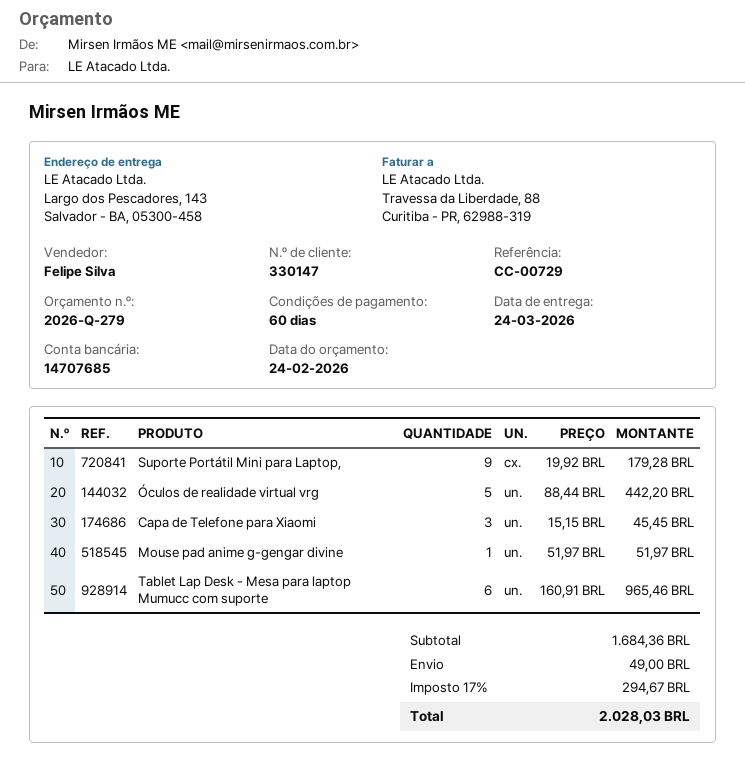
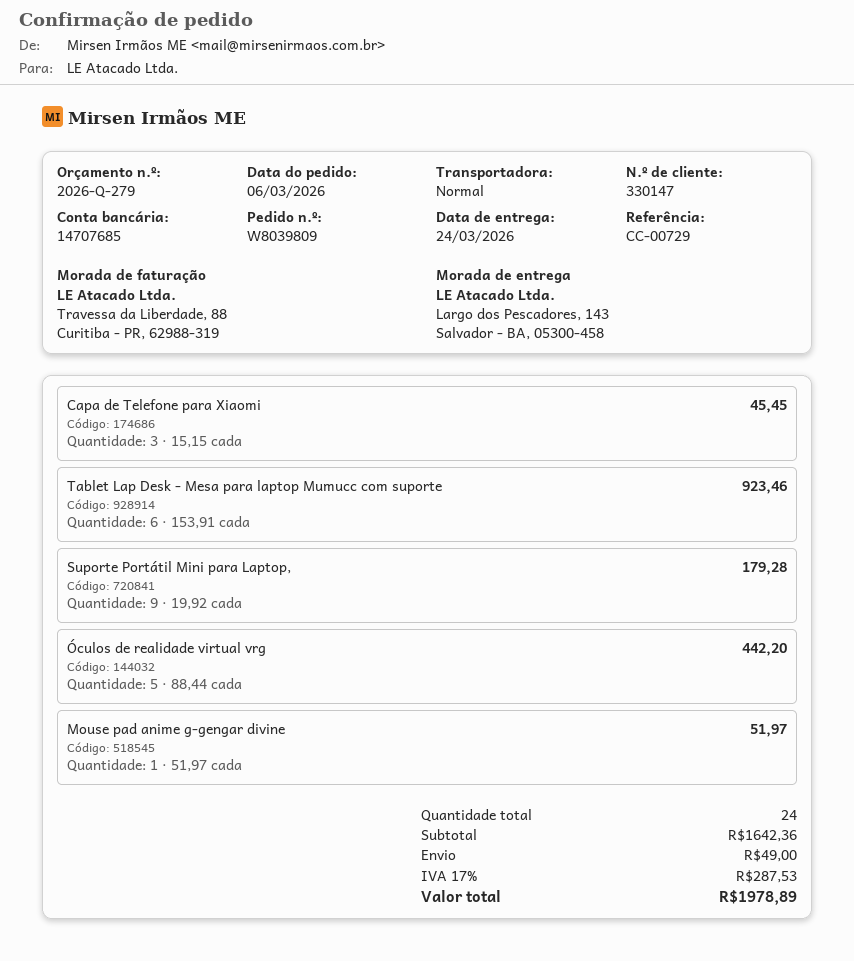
Tablet Lap Desk - Mesa para laptop Mumucc com suporte: 6 x 160.91 = 965.46 -> 6 x 153.91 = 923.46
subtotal: 1684.36 -> 1642.36
tax: 17% = 294.67 -> 17% = 287.53
total: 2028.03 -> 1978.89

